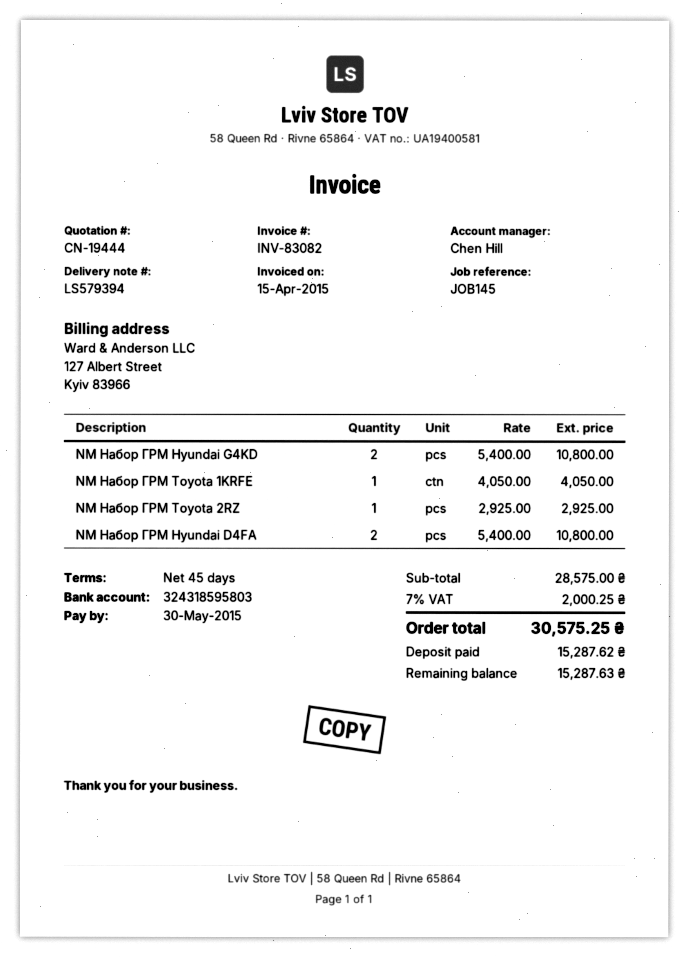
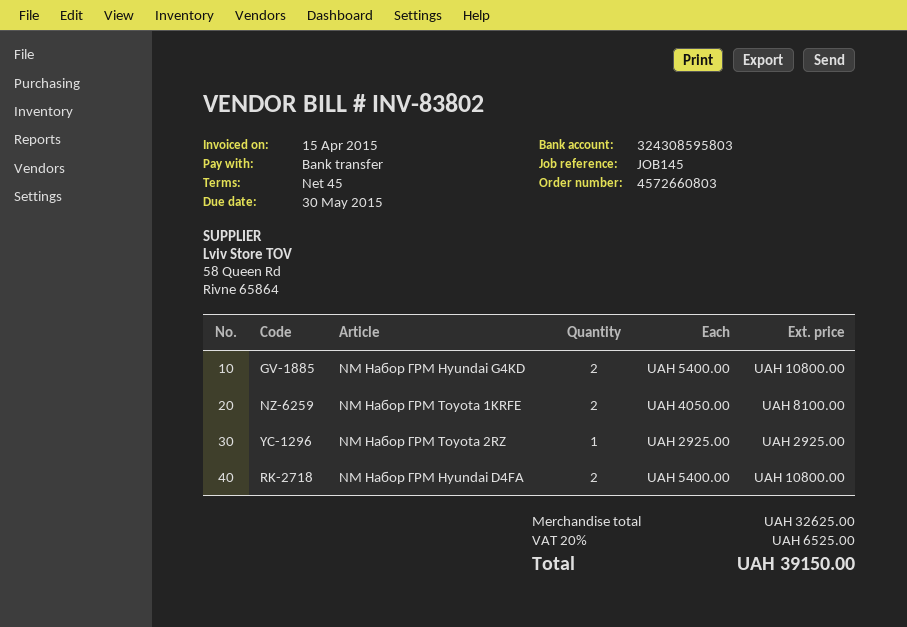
invoice number: INV-83082 -> INV-83802
bank account: 324318595803 -> 324308595803
NM Набор ГРМ Toyota 1KRFE: 1 x 4050.00 = 4050.00 -> 2 x 4050.00 = 8100.00
subtotal: 28575.00 -> 32625.00
tax: 7% = 2000.25 -> 20% = 6525.00
total: 30575.25 -> 39150.00

